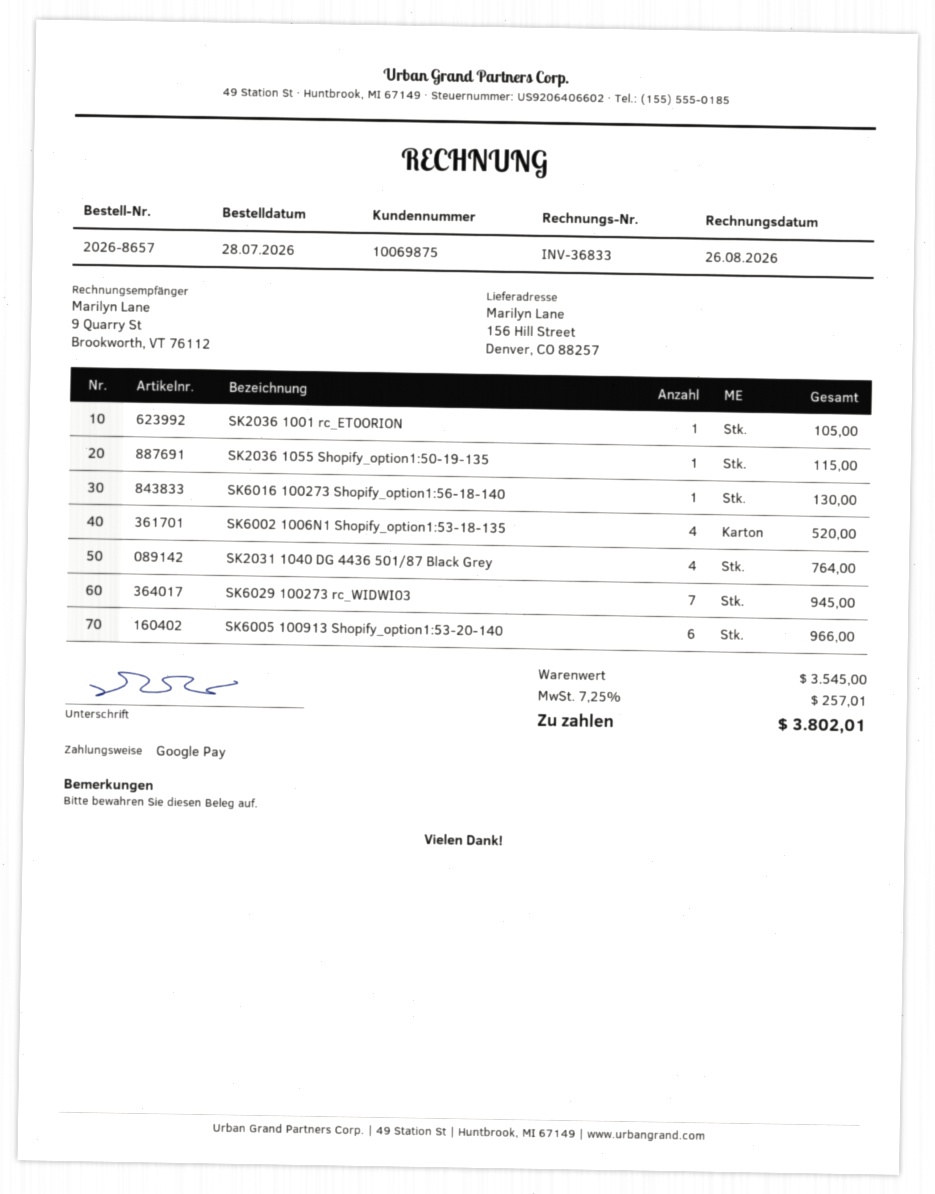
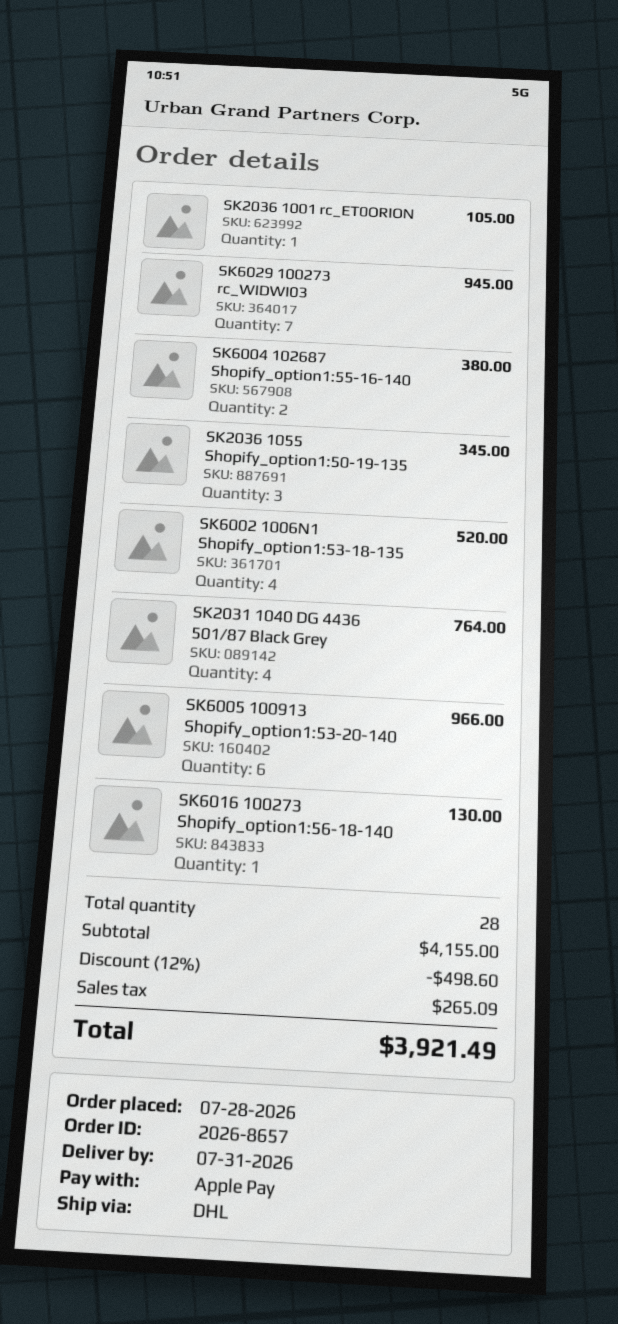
payment method: Google Pay -> Apple Pay
SK2036 1055 Shopify_option1:50-19-135: 1 for 115.00 -> 3 for 345.00
SK6004 102687 Shopify_option1:55-16-140: none -> 2 for 380.00
subtotal: 3545.00 -> 4155.00
discount: none -> 12% = 498.60
tax: 257.01 -> 265.09
total: 3802.01 -> 3921.49

